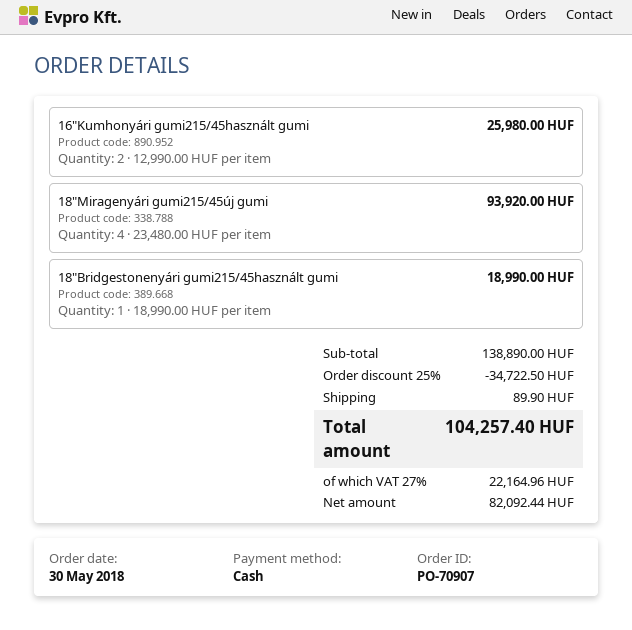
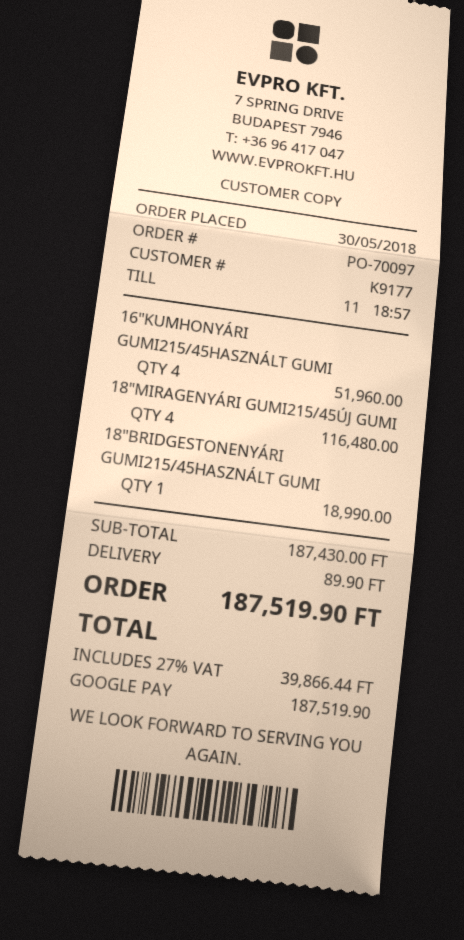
order number: PO-70907 -> PO-70097
payment method: cash -> Google Pay
16"Kumhonyári gumi215/45használt gumi: 2 for 25980.00 -> 4 for 51960.00
18"Miragenyári gumi215/45új gumi: 4 for 93920.00 -> 4 for 116480.00
subtotal: 138890.00 -> 187430.00
discount: 25% = 34722.50 -> none
tax: 27% = 22164.96 -> 27% = 39866.44
total: 104257.40 -> 187519.90

